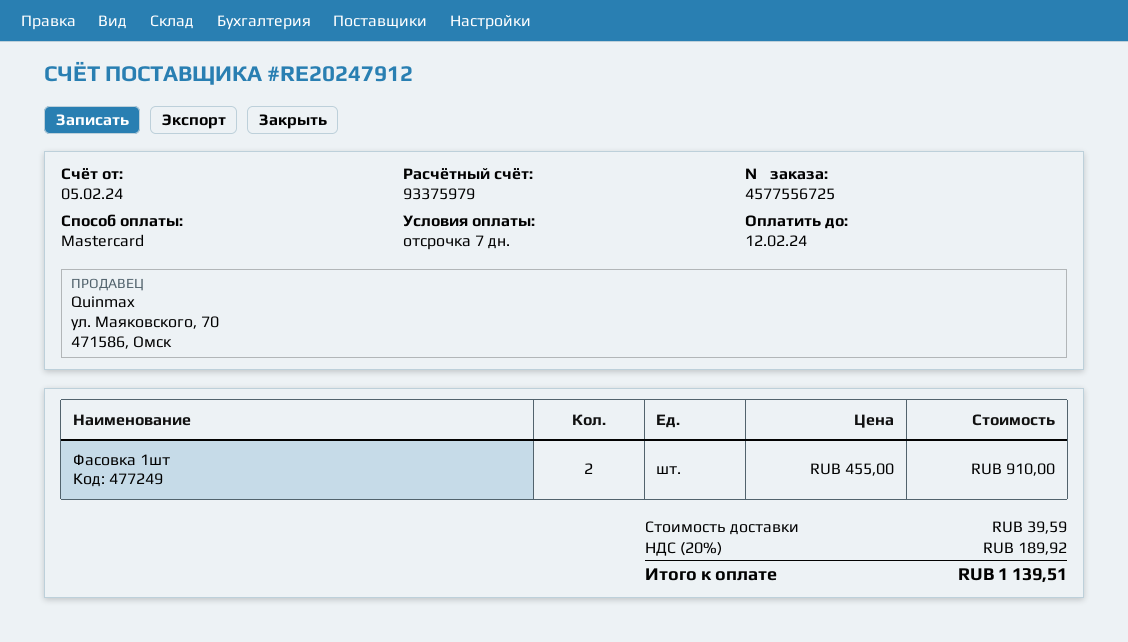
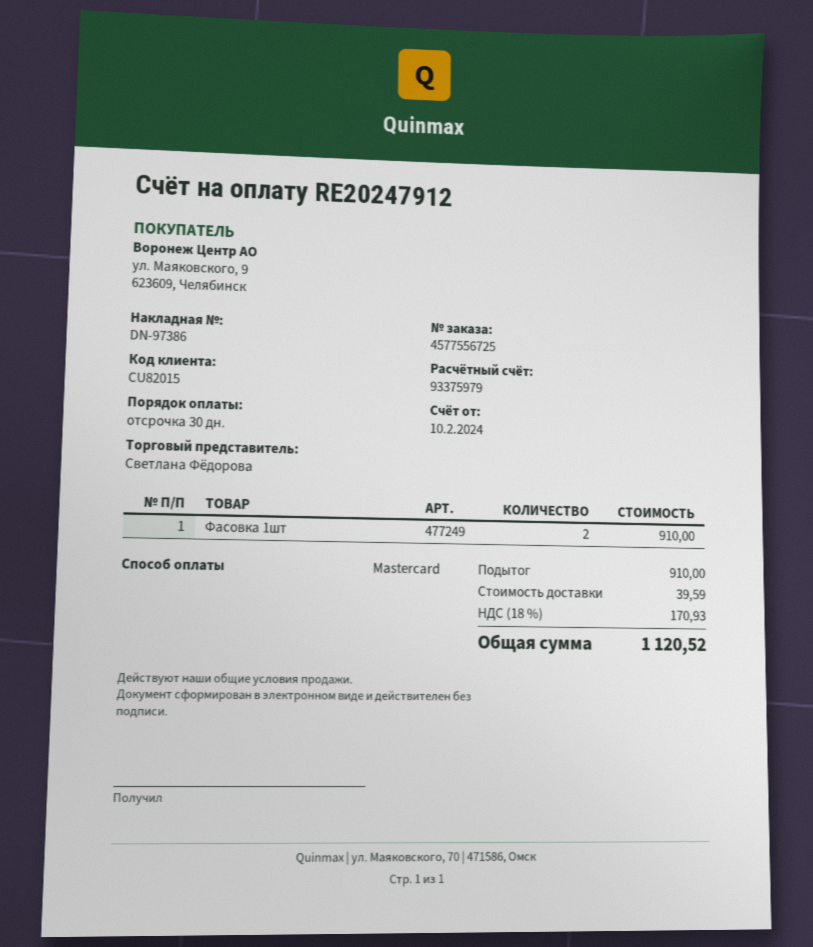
invoice date: 2024-02-05 -> 2024-02-10
payment terms: 7 days -> 30 days
tax: 20% = 189.92 -> 18% = 170.93
total: 1139.51 -> 1120.52

